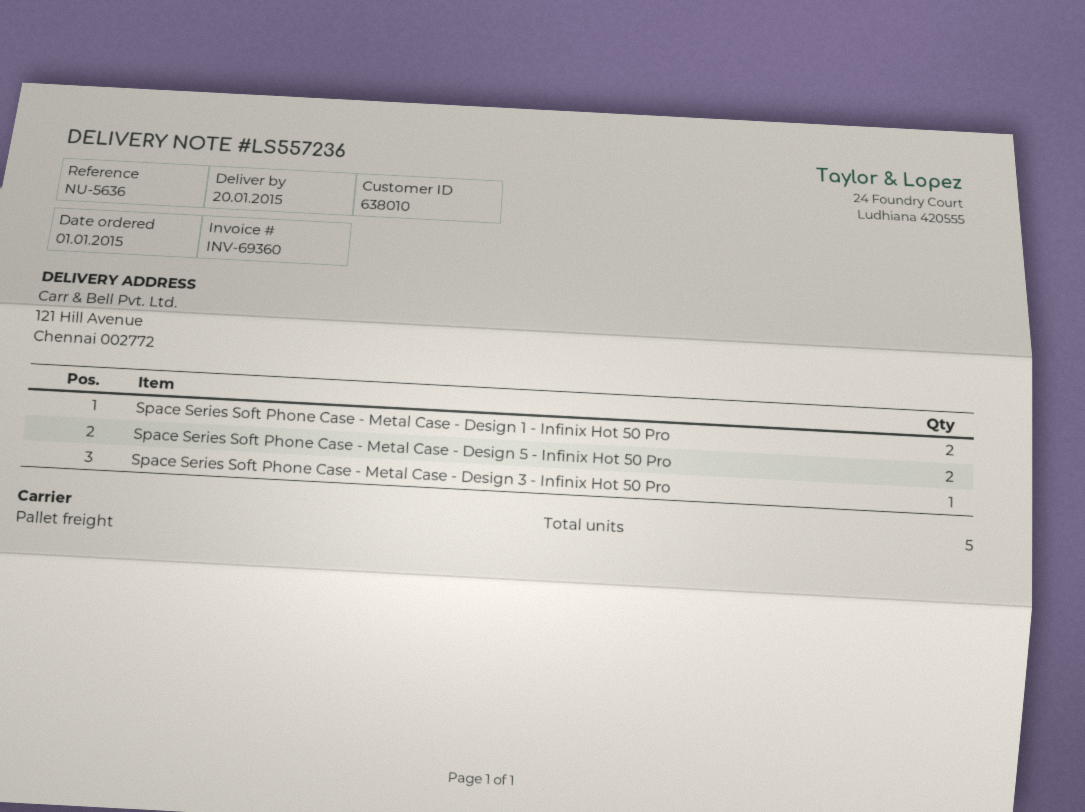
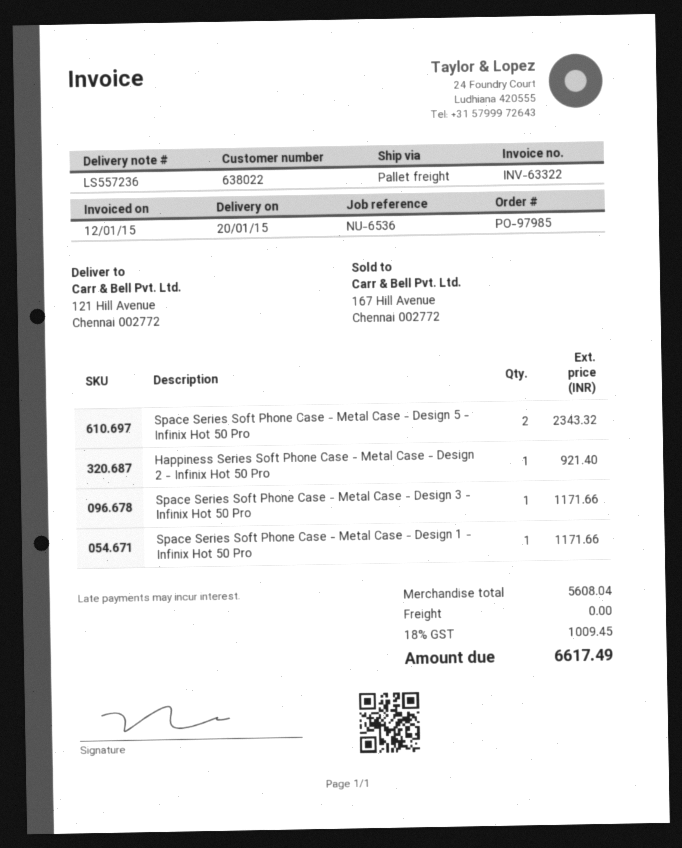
invoice number: INV-69360 -> INV-63322
customer number: 638010 -> 638022
reference: NU-5636 -> NU-6536
Space Series Soft Phone Case - Metal Case - Design 1 - Infinix Hot 50 Pro: 2 -> 1
Happiness Series Soft Phone Case - Metal Case - Design 2 - Infinix Hot 50 Pro: none -> 1

